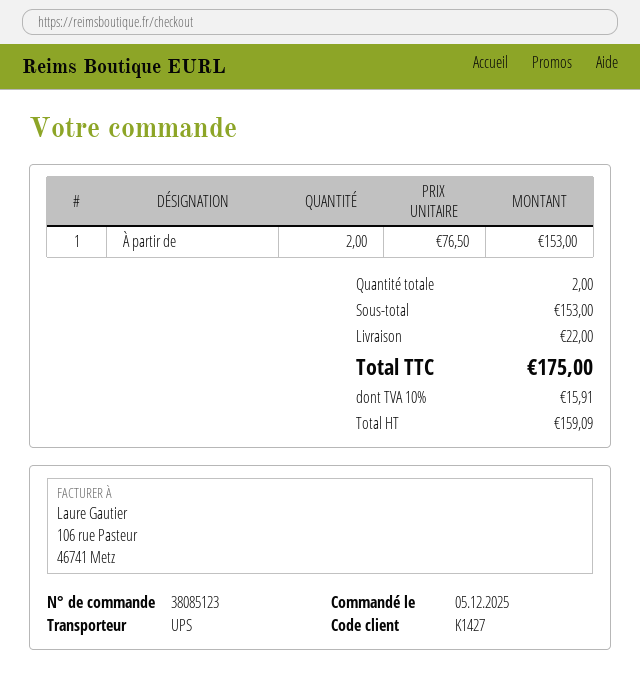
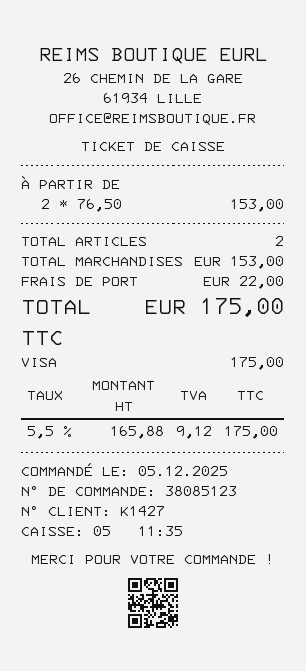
net: 159.09 -> 165.88
tax: 10% = 15.91 -> 5.5% = 9.12

